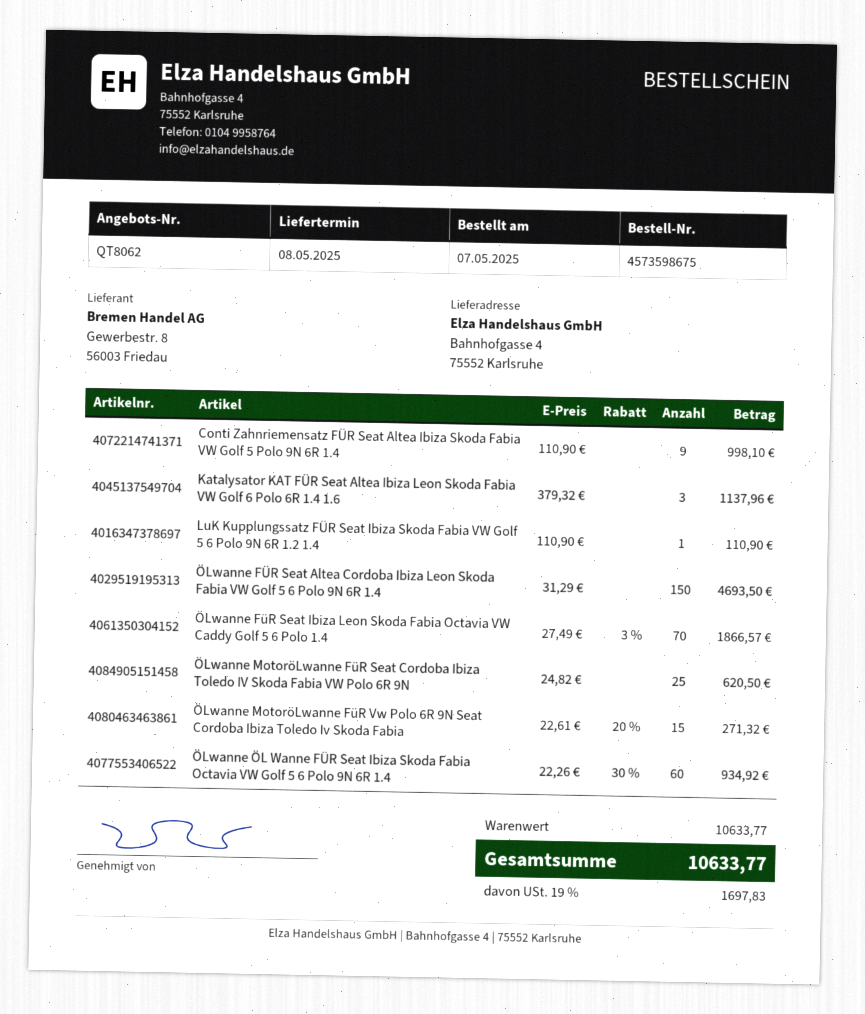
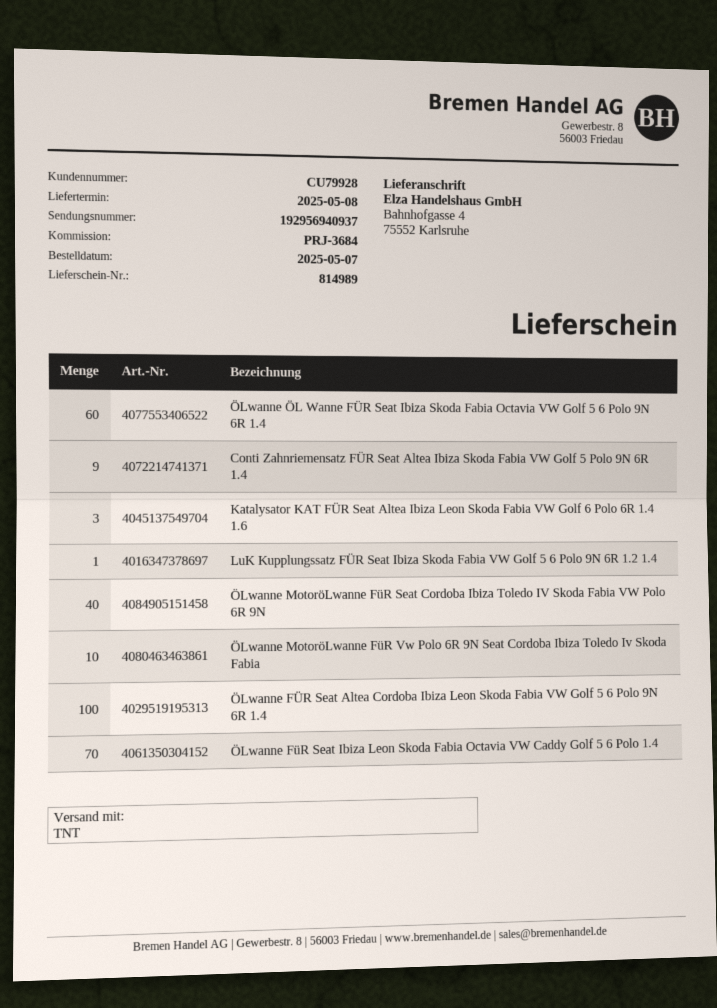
ÖLwanne FÜR Seat Altea Cordoba Ibiza Leon Skoda Fabia VW Golf 5 6 Polo 9N 6R 1.4: 150 -> 100
ÖLwanne MotoröLwanne FüR Seat Cordoba Ibiza Toledo IV Skoda Fabia VW Polo 6R 9N: 25 -> 40
ÖLwanne MotoröLwanne FüR Vw Polo 6R 9N Seat Cordoba Ibiza Toledo Iv Skoda Fabia: 15 -> 10

